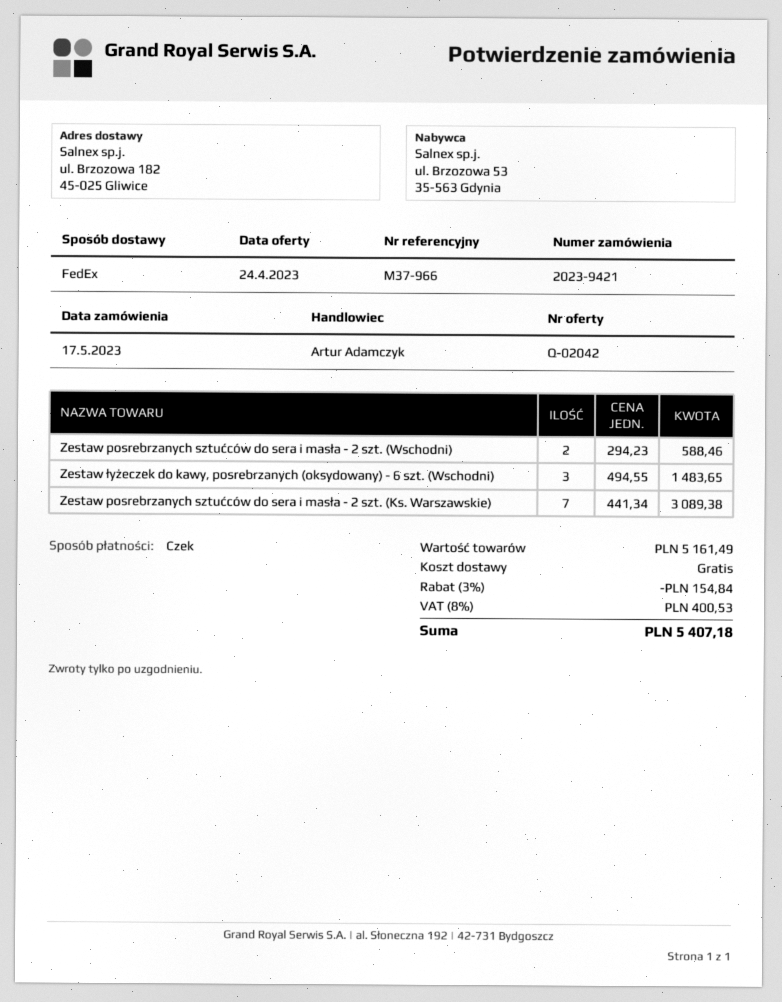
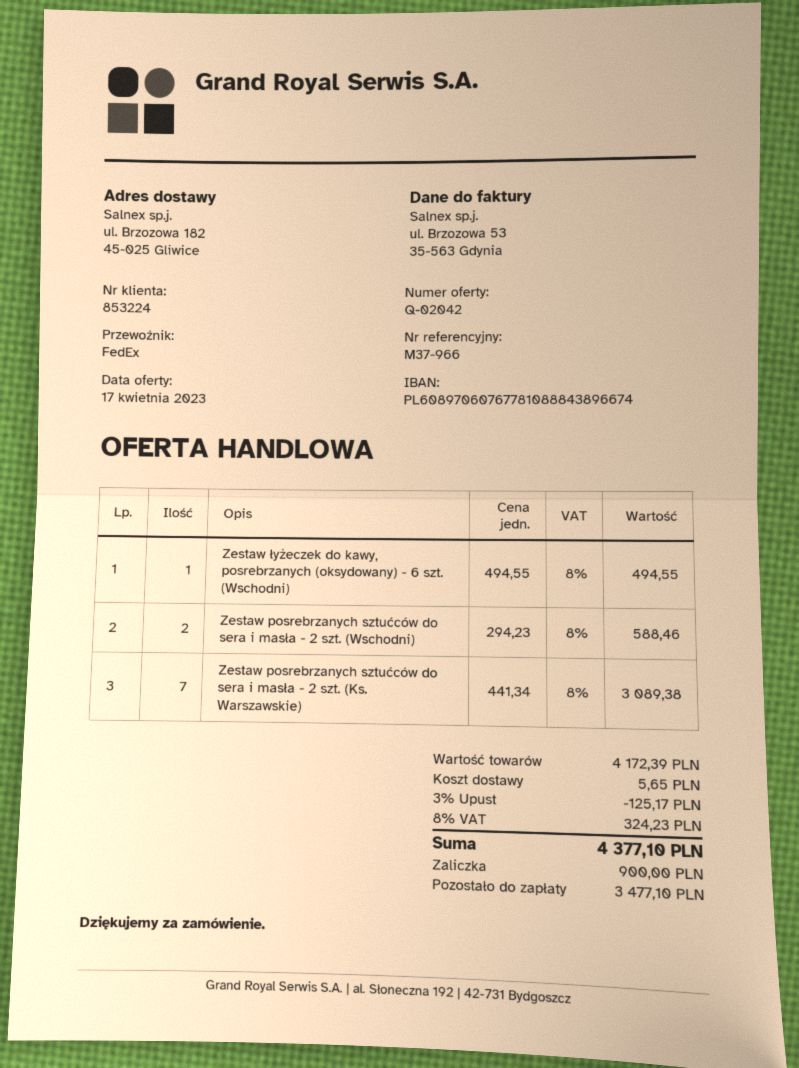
quote date: 2023-04-24 -> 2023-04-17
Zestaw łyżeczek do kawy, posrebrzanych (oksydowany) - 6 szt. (Wschodni): 3 x 494.55 = 1483.65 -> 1 x 494.55 = 494.55
subtotal: 5161.49 -> 4172.39
discount: 3% = 154.84 -> 3% = 125.17
shipping: 0.00 -> 5.65
tax: 8% = 400.53 -> 8% = 324.23
total: 5407.18 -> 4377.10

